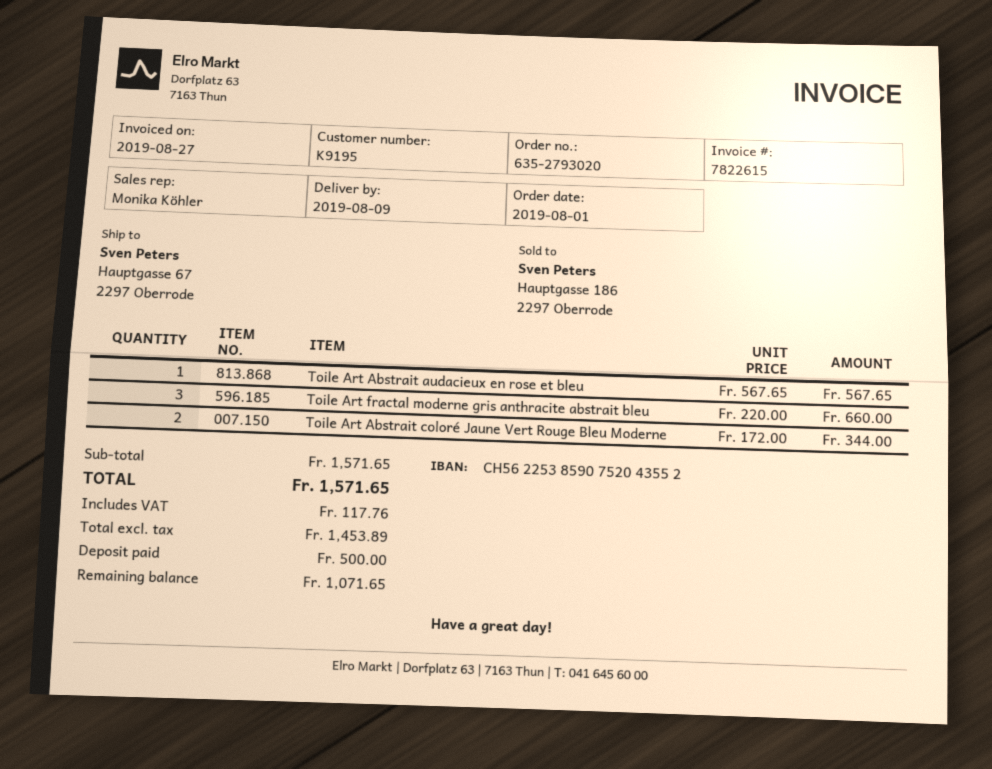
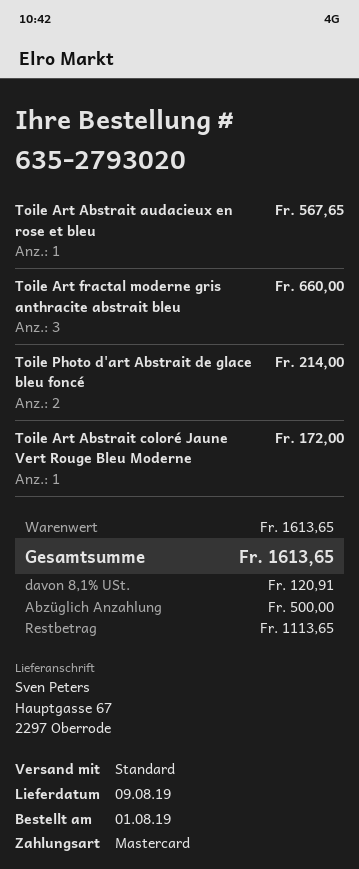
Toile Art Abstrait coloré Jaune Vert Rouge Bleu Moderne: 2 for 344.00 -> 1 for 172.00
Toile Photo d'art Abstrait de glace bleu foncé: none -> 2 for 214.00
subtotal: 1571.65 -> 1613.65
tax: 117.76 -> 120.91
total: 1571.65 -> 1613.65
balance: 1071.65 -> 1113.65

